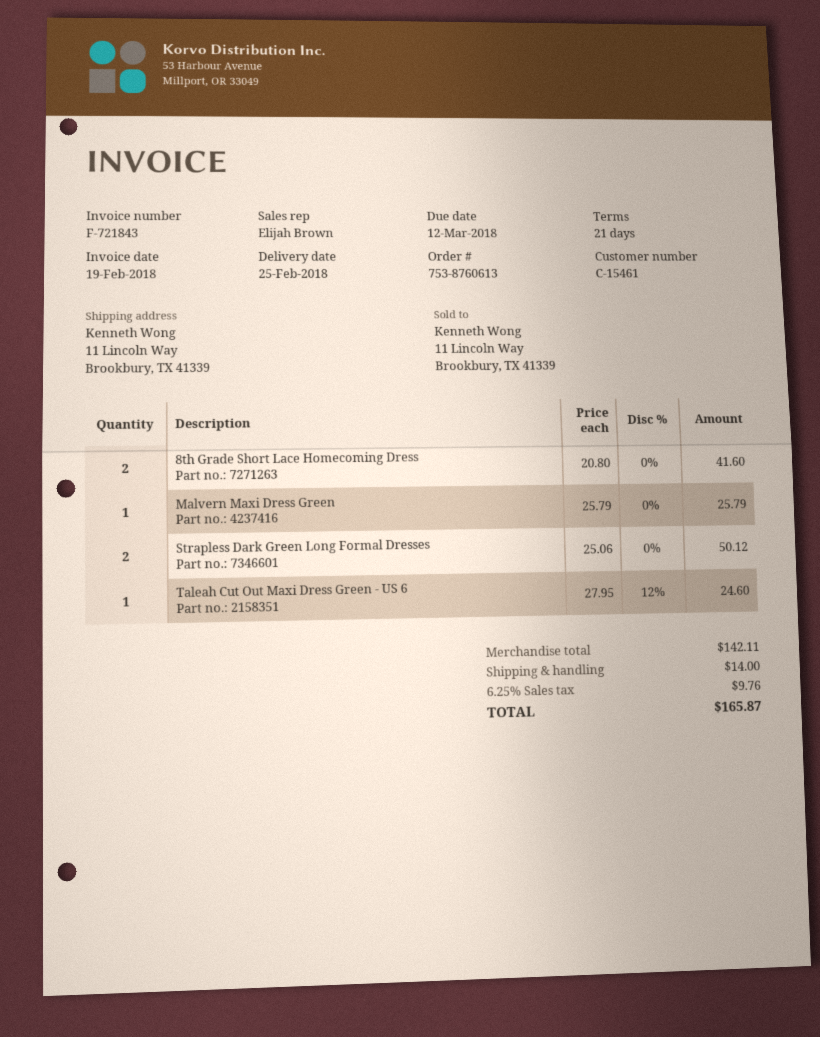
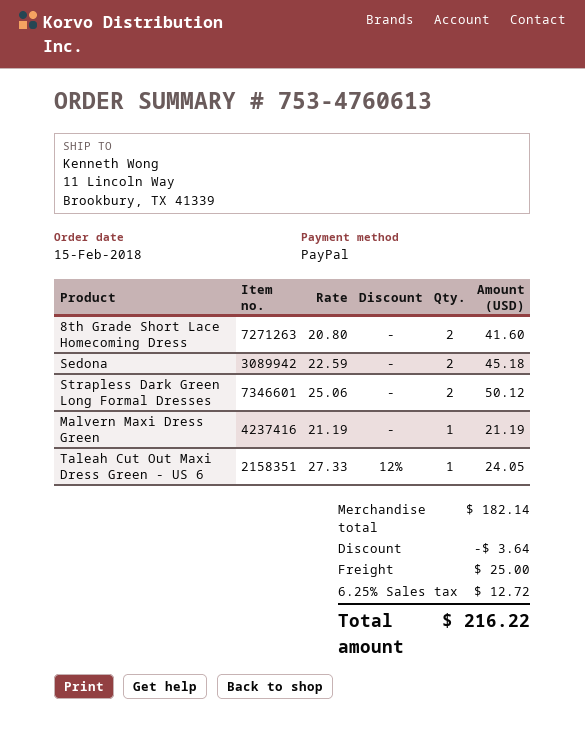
order number: 753-8760613 -> 753-4760613
Malvern Maxi Dress Green: 1 x 25.79 = 25.79 -> 1 x 21.19 = 21.19
Taleah Cut Out Maxi Dress Green - US 6: 1 x 27.95 - 12% = 24.60 -> 1 x 27.33 - 12% = 24.05
Sedona: none -> 2 x 22.59 = 45.18
subtotal: 142.11 -> 182.14
discount: none -> 3.64
shipping: 14.00 -> 25.00
tax: 6.25% = 9.76 -> 6.25% = 12.72
total: 165.87 -> 216.22

